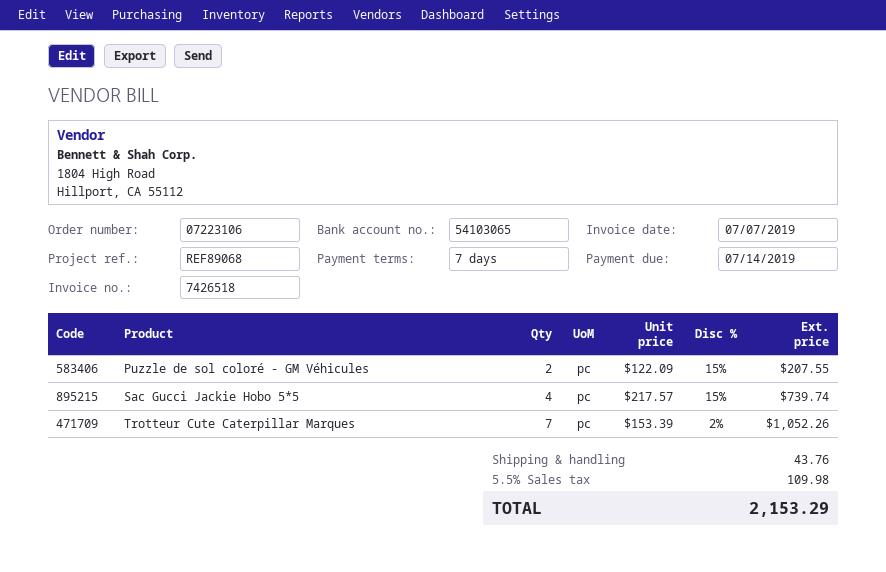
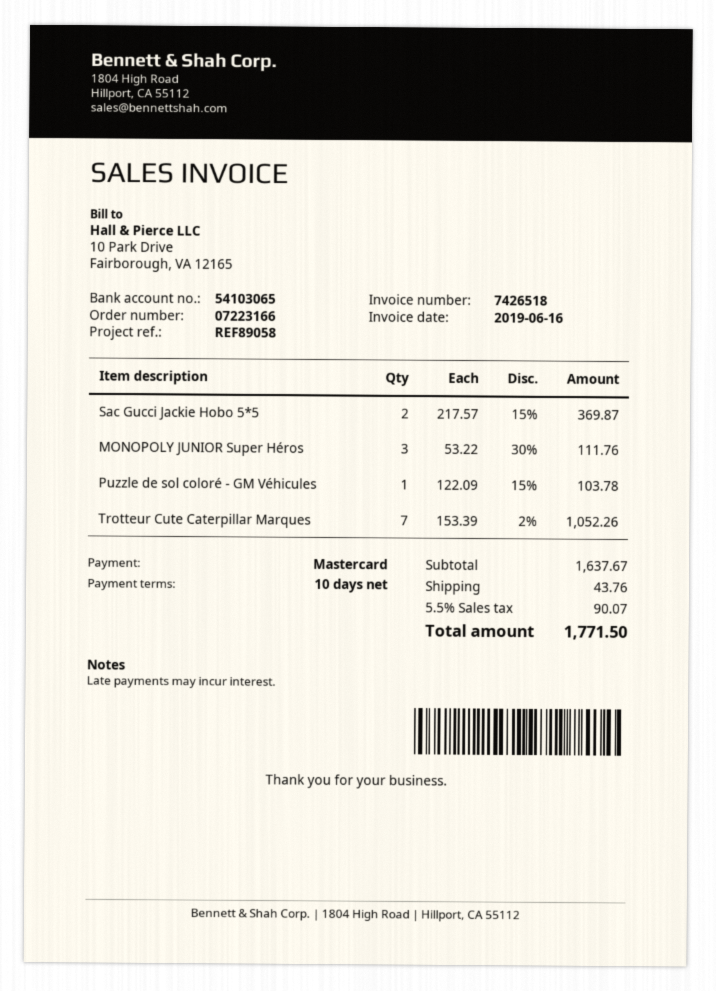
order number: 07223106 -> 07223166
invoice date: 2019-07-07 -> 2019-06-16
payment terms: 7 days -> 10 days
reference: REF89068 -> REF89058
Puzzle de sol coloré - GM Véhicules: 2 x 122.09 - 15% = 207.55 -> 1 x 122.09 - 15% = 103.78
Sac Gucci Jackie Hobo 5*5: 4 x 217.57 - 15% = 739.74 -> 2 x 217.57 - 15% = 369.87
MONOPOLY JUNIOR Super Héros: none -> 3 x 53.22 - 30% = 111.76
tax: 5.5% = 109.98 -> 5.5% = 90.07
total: 2153.29 -> 1771.50

